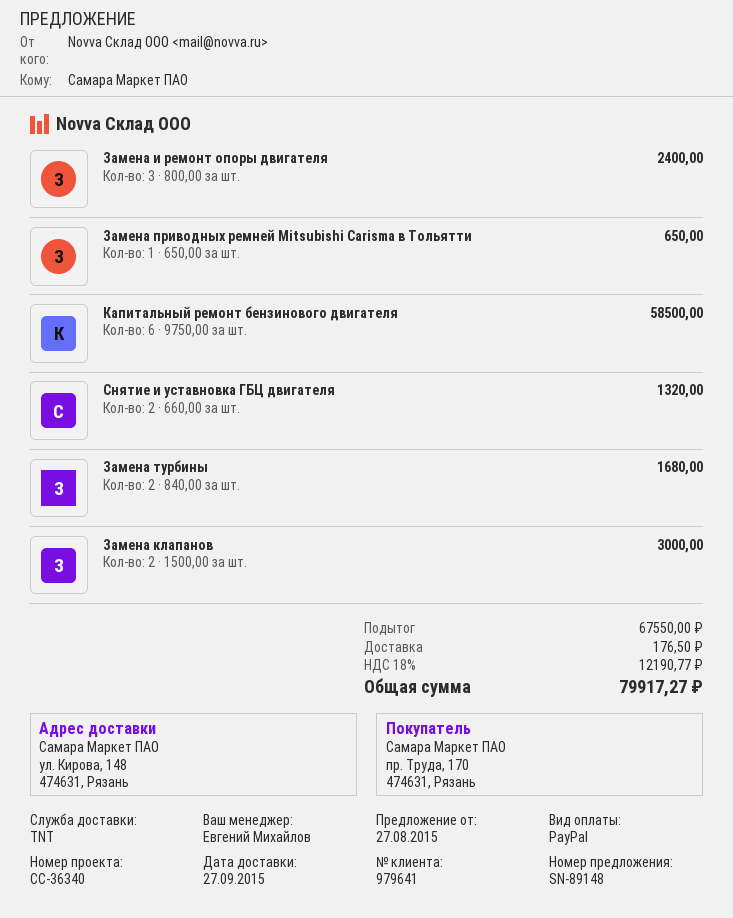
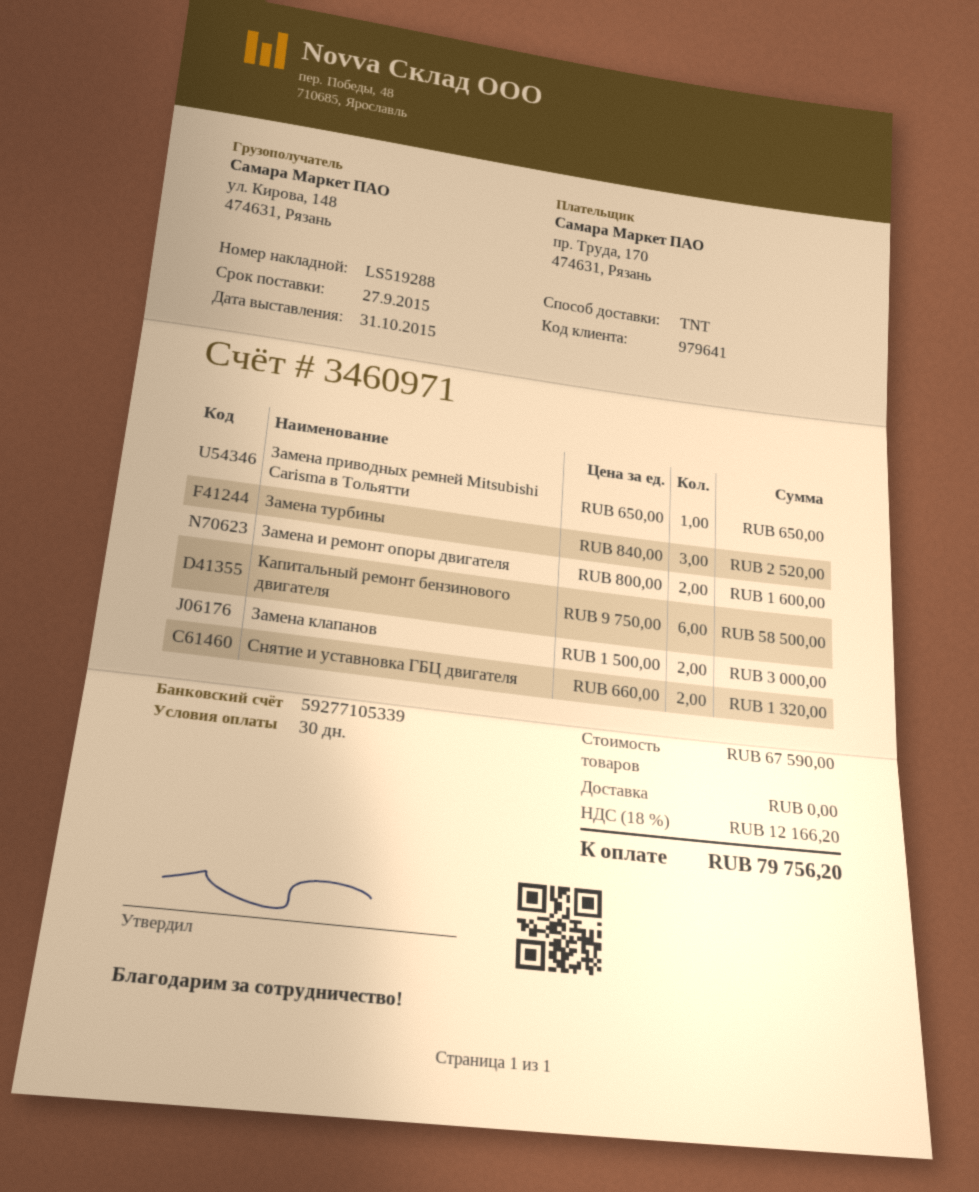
Замена и ремонт опоры двигателя: 3 x 800.00 = 2400.00 -> 2 x 800.00 = 1600.00
Замена турбины: 2 x 840.00 = 1680.00 -> 3 x 840.00 = 2520.00
subtotal: 67550.00 -> 67590.00
shipping: 176.50 -> 0.00
tax: 18% = 12190.77 -> 18% = 12166.20
total: 79917.27 -> 79756.20

